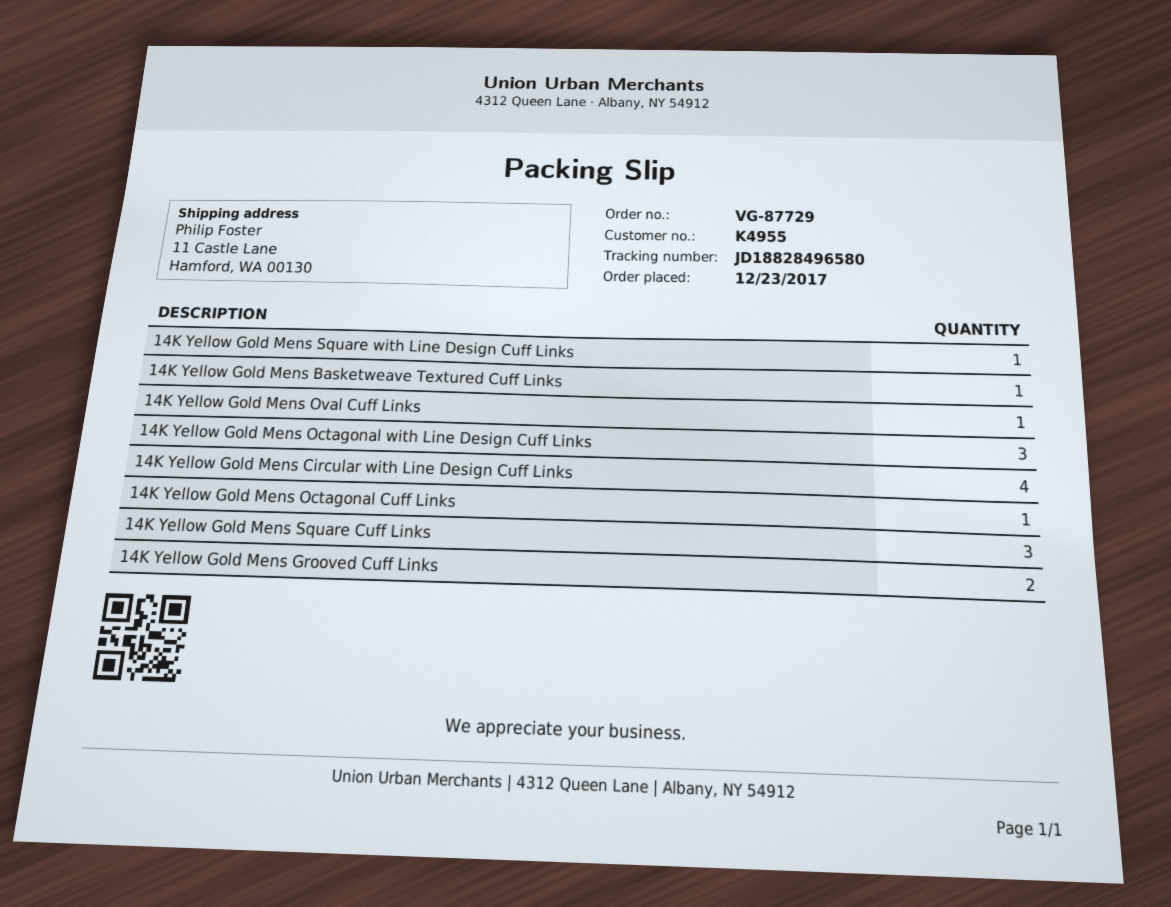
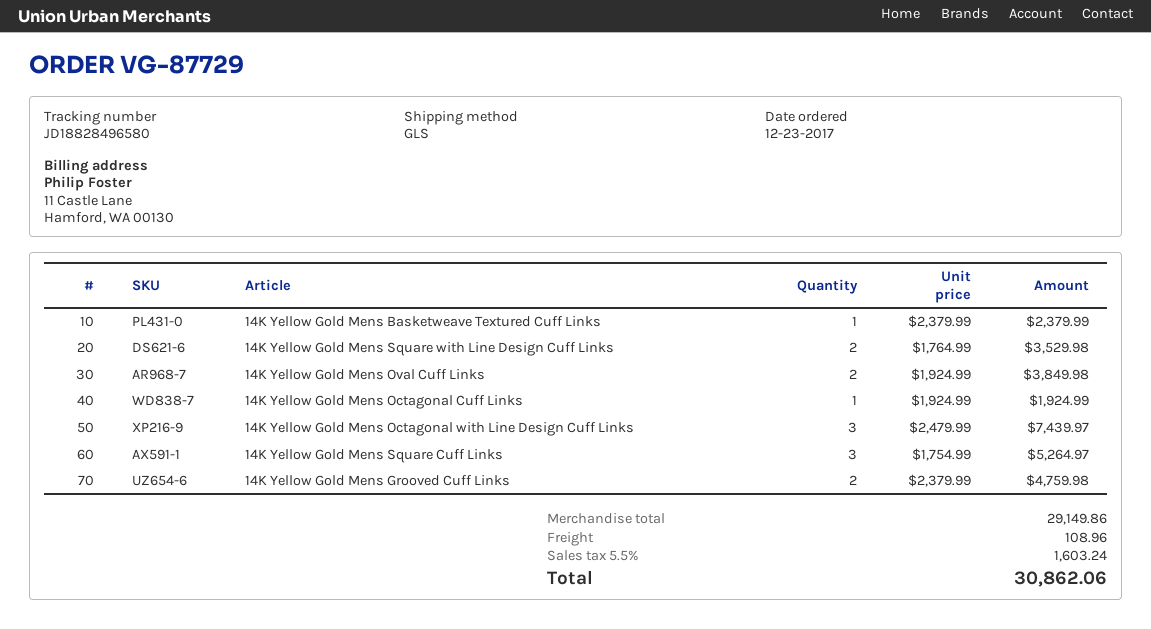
14K Yellow Gold Mens Square with Line Design Cuff Links: 1 -> 2
14K Yellow Gold Mens Oval Cuff Links: 1 -> 2
14K Yellow Gold Mens Circular with Line Design Cuff Links: 4 -> none

